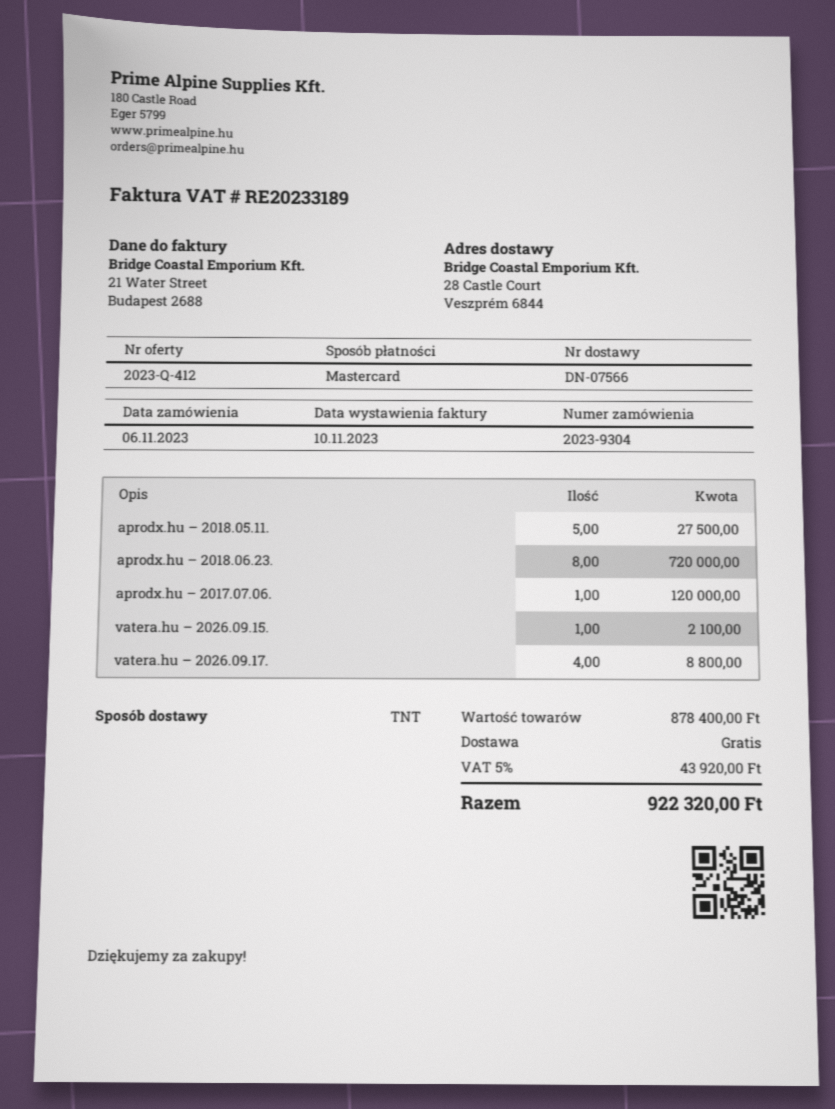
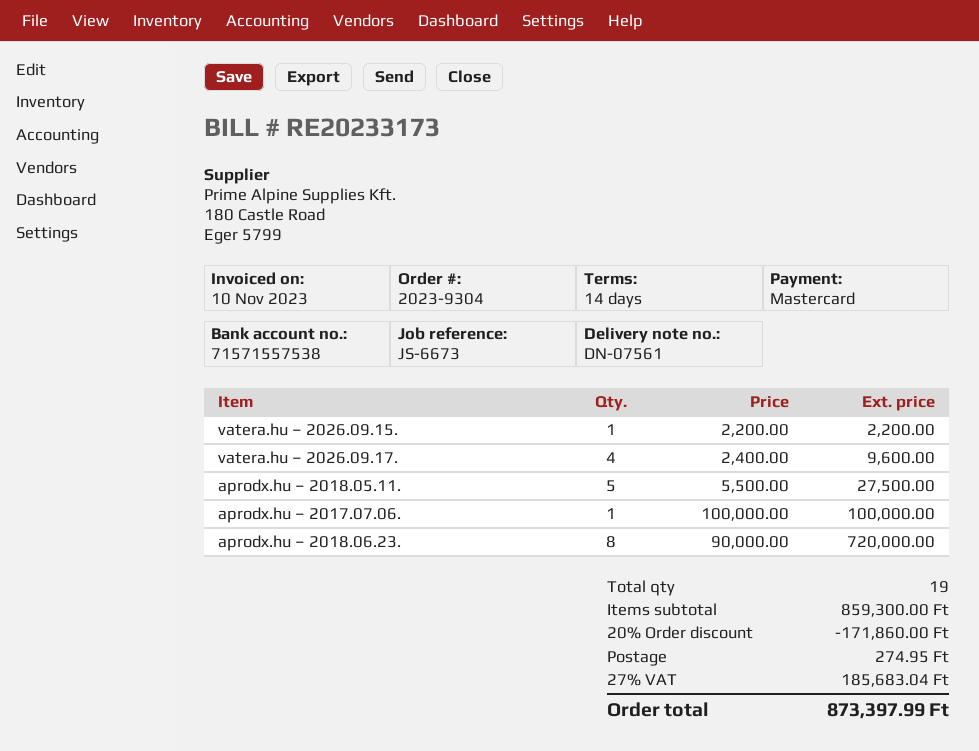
delivery note number: DN-07566 -> DN-07561
invoice number: RE20233189 -> RE20233173
aprodx.hu – 2017.07.06.: 1 for 120000.00 -> 1 for 100000.00
vatera.hu – 2026.09.15.: 1 for 2100.00 -> 1 for 2200.00
vatera.hu – 2026.09.17.: 4 for 8800.00 -> 4 for 9600.00
subtotal: 878400.00 -> 859300.00
discount: none -> 20% = 171860.00
shipping: 0.00 -> 274.95
tax: 5% = 43920.00 -> 27% = 185683.04
total: 922320.00 -> 873397.99

